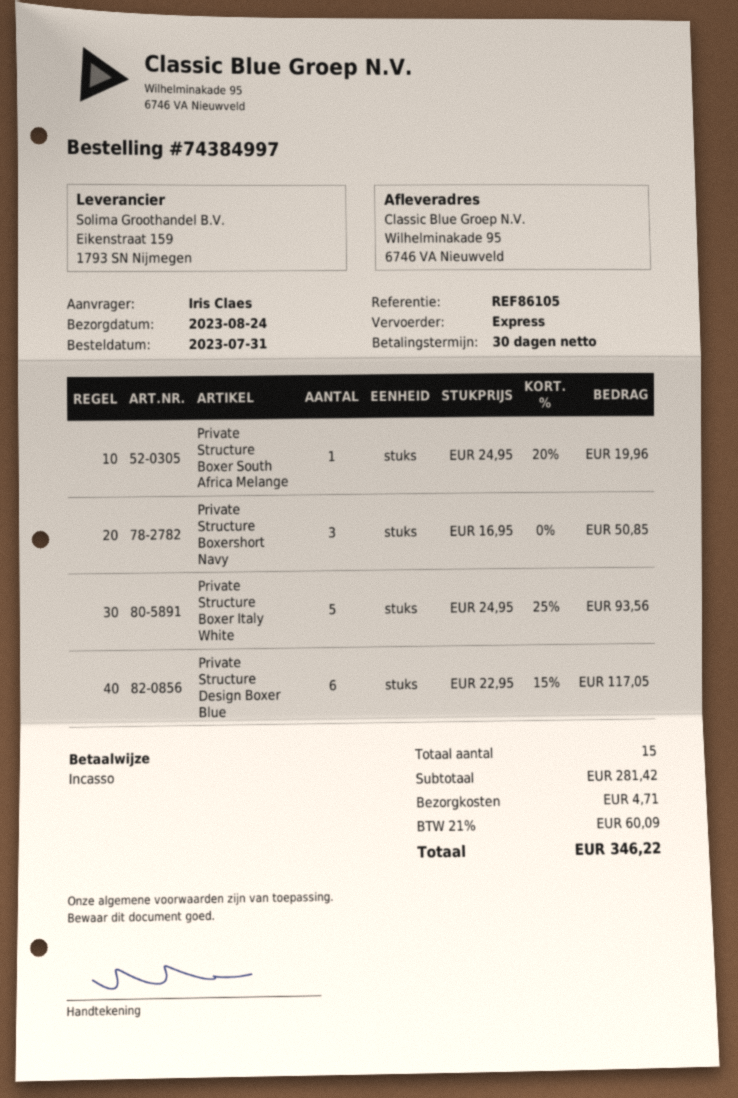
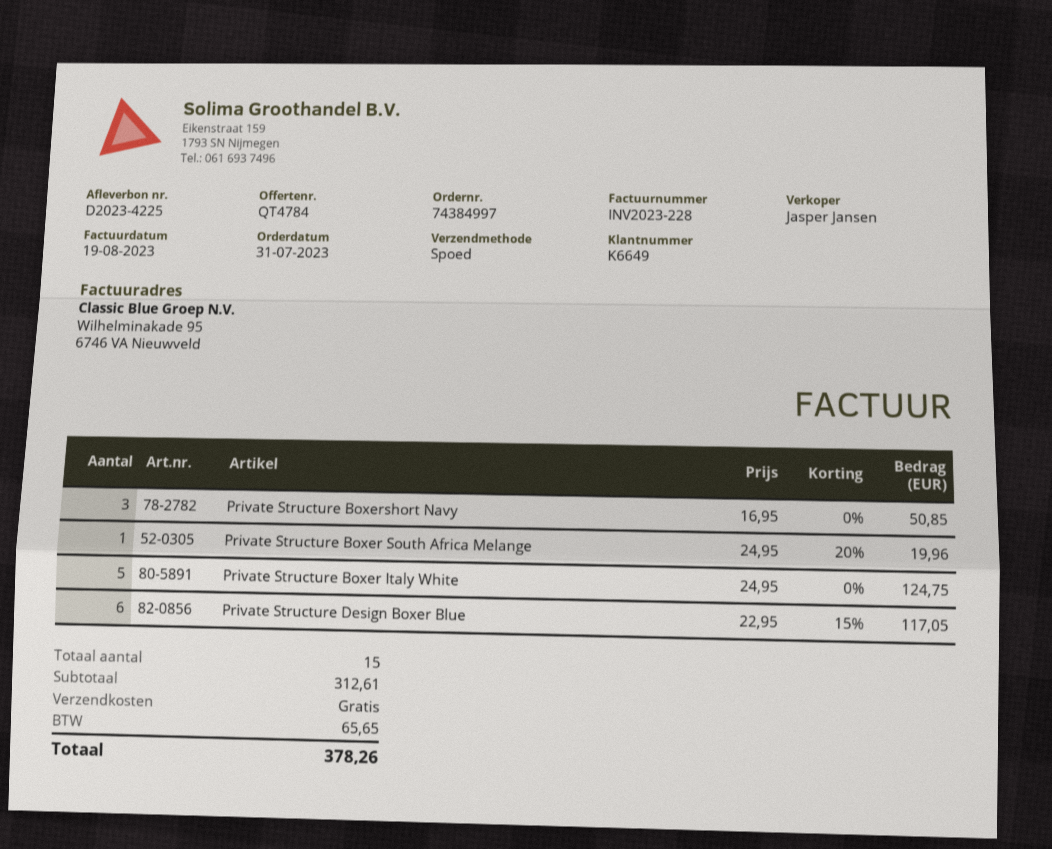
Private Structure Boxer Italy White: 5 x 24.95 - 25% = 93.56 -> 5 x 24.95 = 124.75
subtotal: 281.42 -> 312.61
shipping: 4.71 -> 0.00
tax: 60.09 -> 65.65
total: 346.22 -> 378.26

